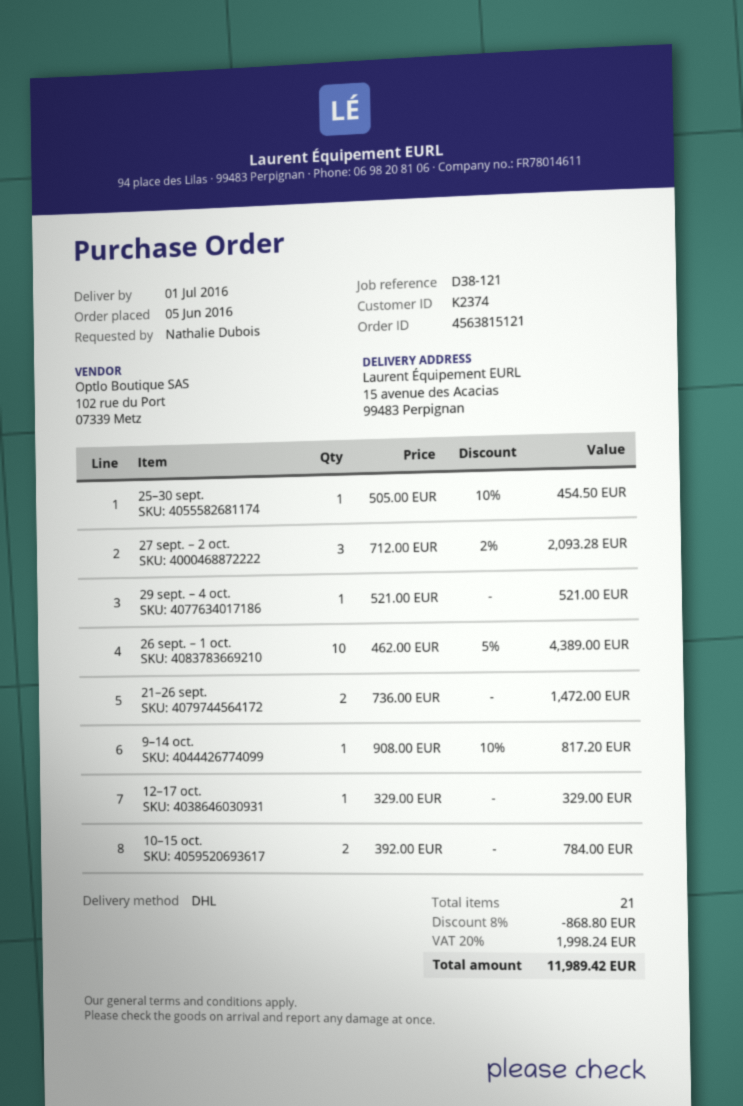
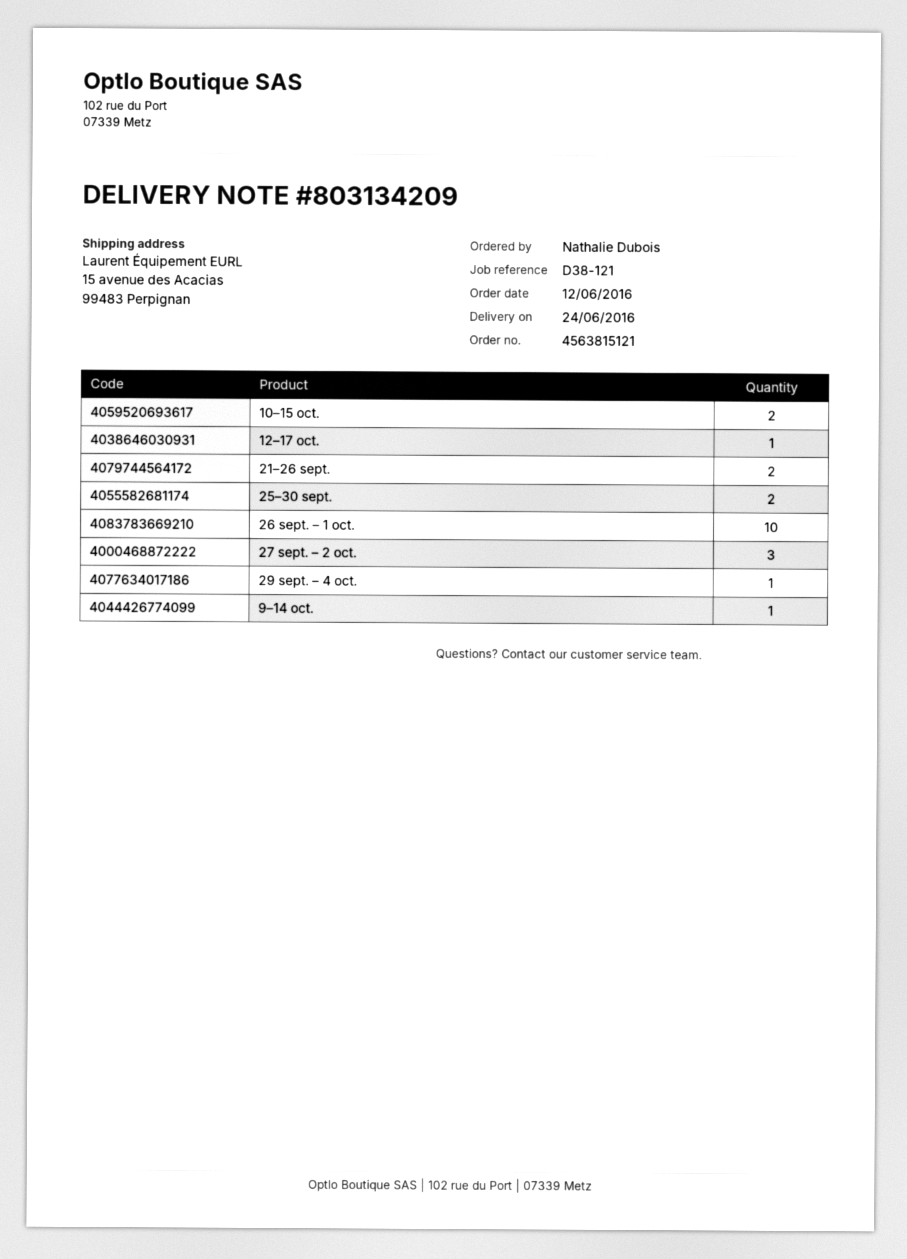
order date: 2016-06-05 -> 2016-06-12
delivery date: 2016-07-01 -> 2016-06-24
25–30 sept.: 1 -> 2

